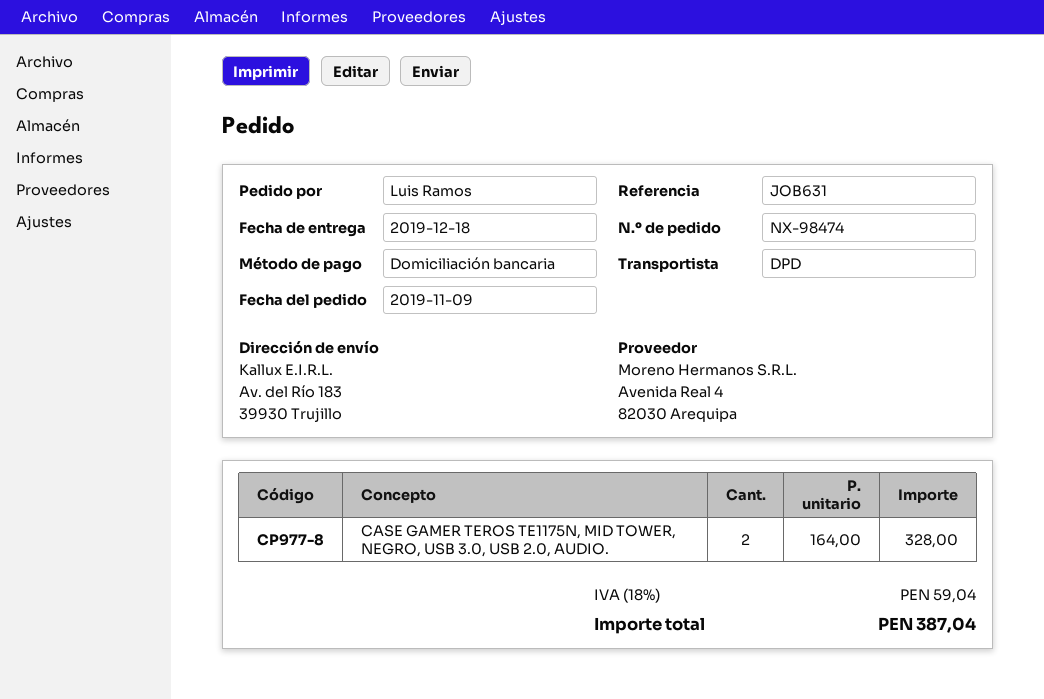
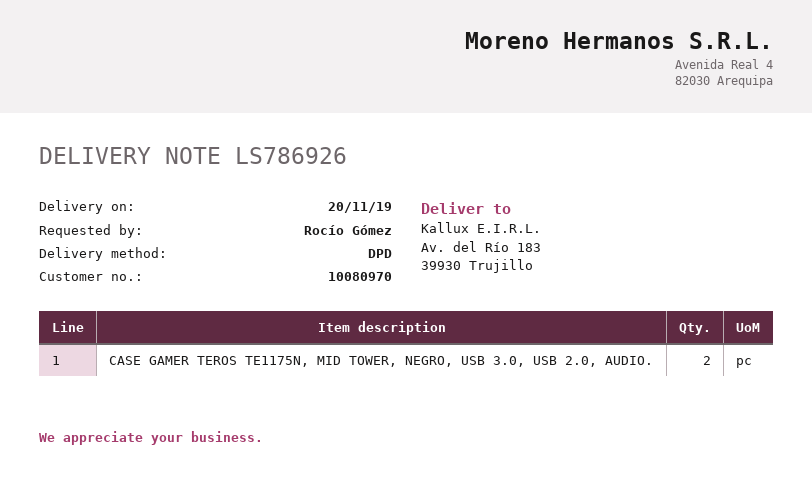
delivery date: 2019-12-18 -> 2019-11-20
ordered by: Luis Ramos -> Rocío Gómez

